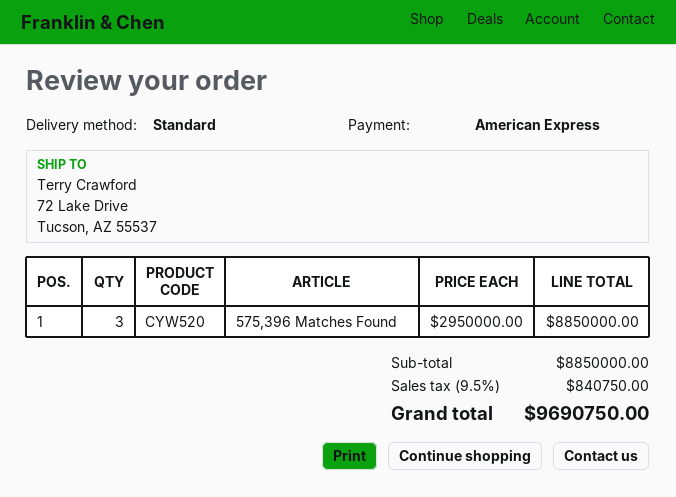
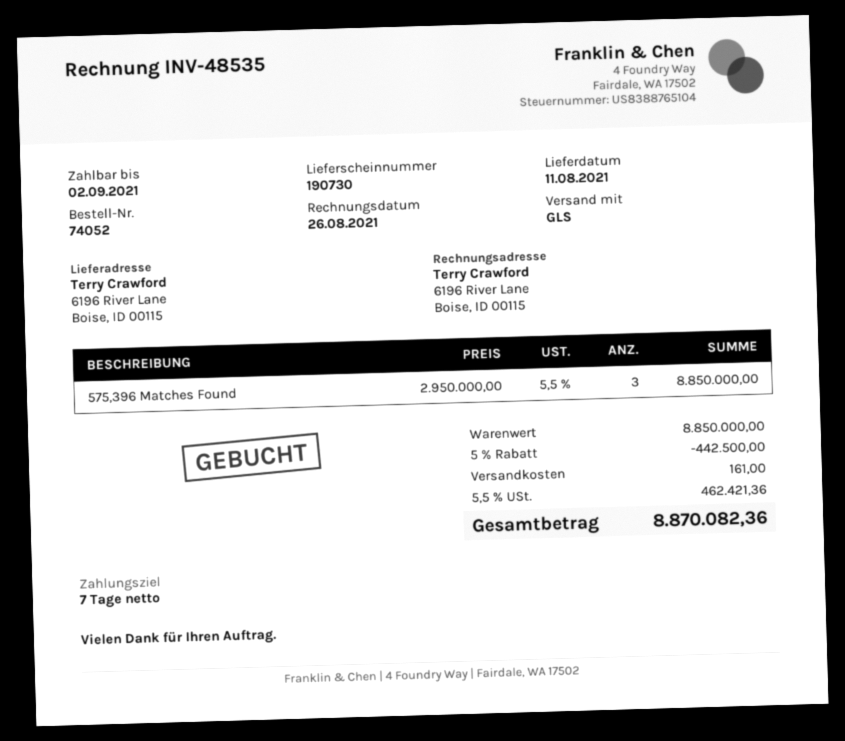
shipping method: standard -> GLS
ship to: 72 Lake Drive, Tucson, AZ 55537 -> 6196 River Lane, Boise, ID 00115
discount: none -> 5% = 442500.00
shipping: none -> 161.00
tax: 9.5% = 840750.00 -> 5.5% = 462421.36
total: 9690750.00 -> 8870082.36

